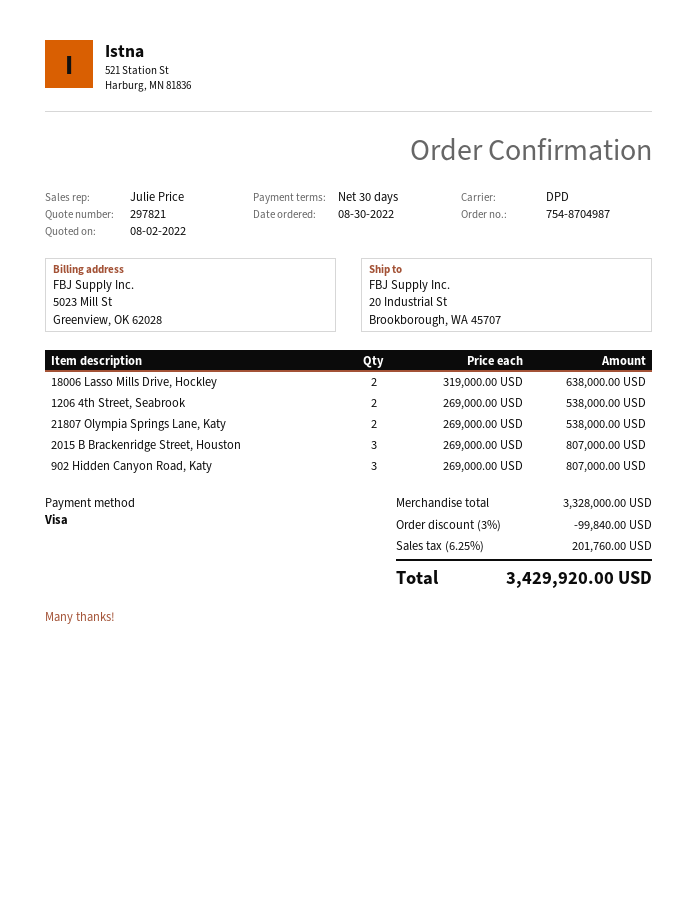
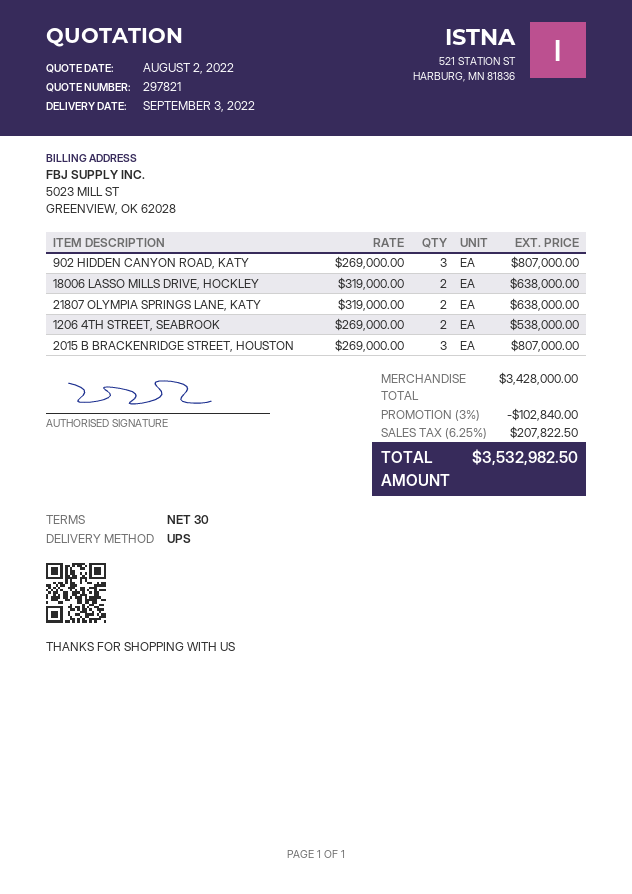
shipping method: DPD -> UPS
21807 Olympia Springs Lane, Katy: 2 x 269000.00 = 538000.00 -> 2 x 319000.00 = 638000.00
subtotal: 3328000.00 -> 3428000.00
discount: 3% = 99840.00 -> 3% = 102840.00
tax: 6.25% = 201760.00 -> 6.25% = 207822.50
total: 3429920.00 -> 3532982.50

